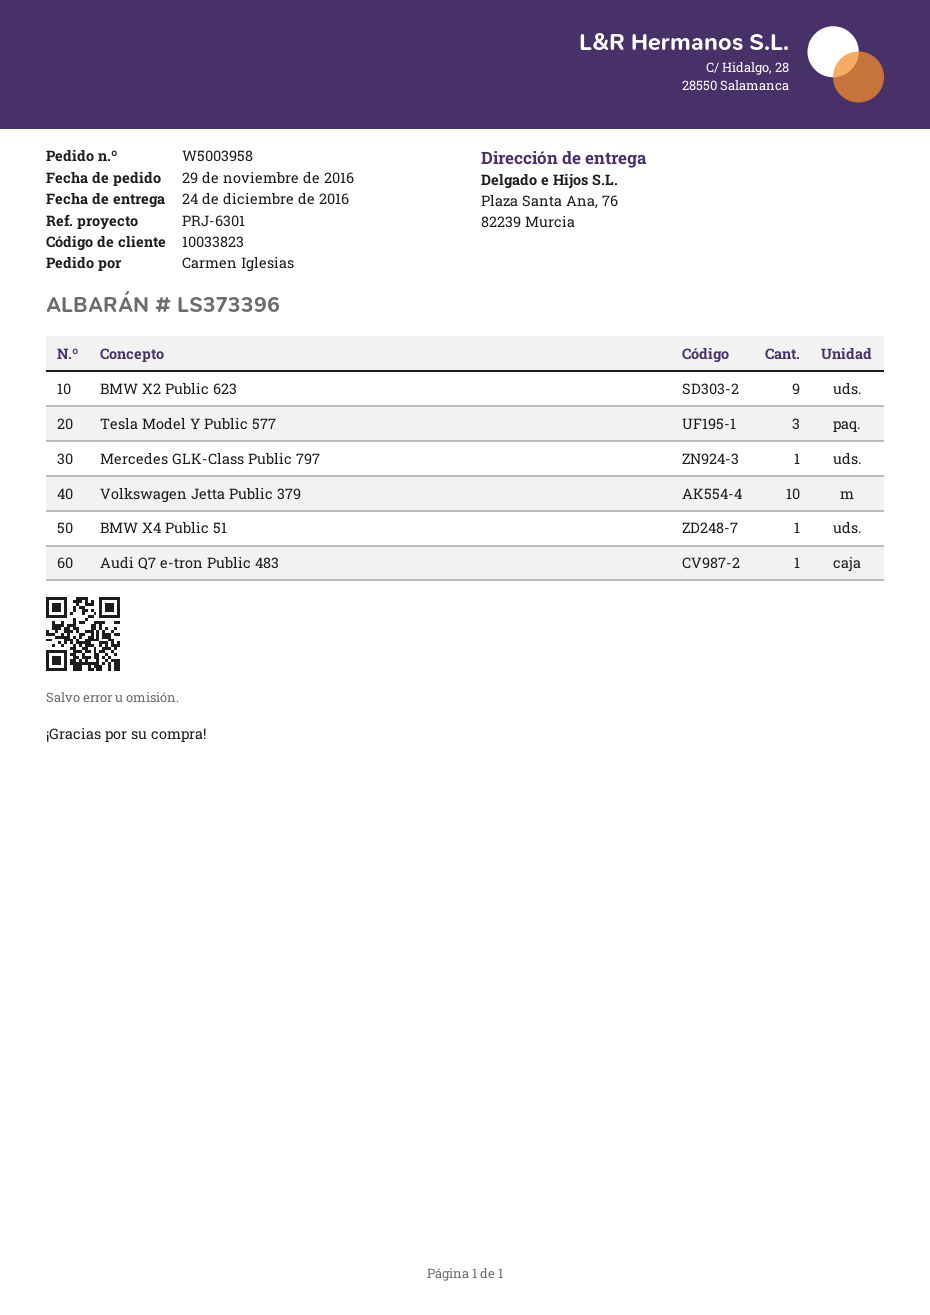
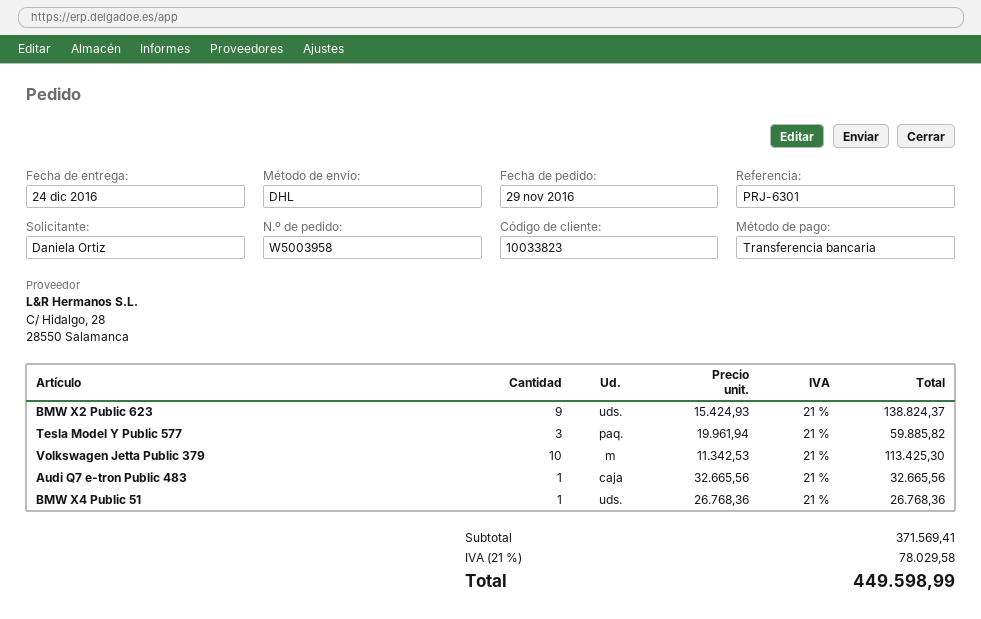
ordered by: Carmen Iglesias -> Daniela Ortiz
Mercedes GLK-Class Public 797: 1 -> none

